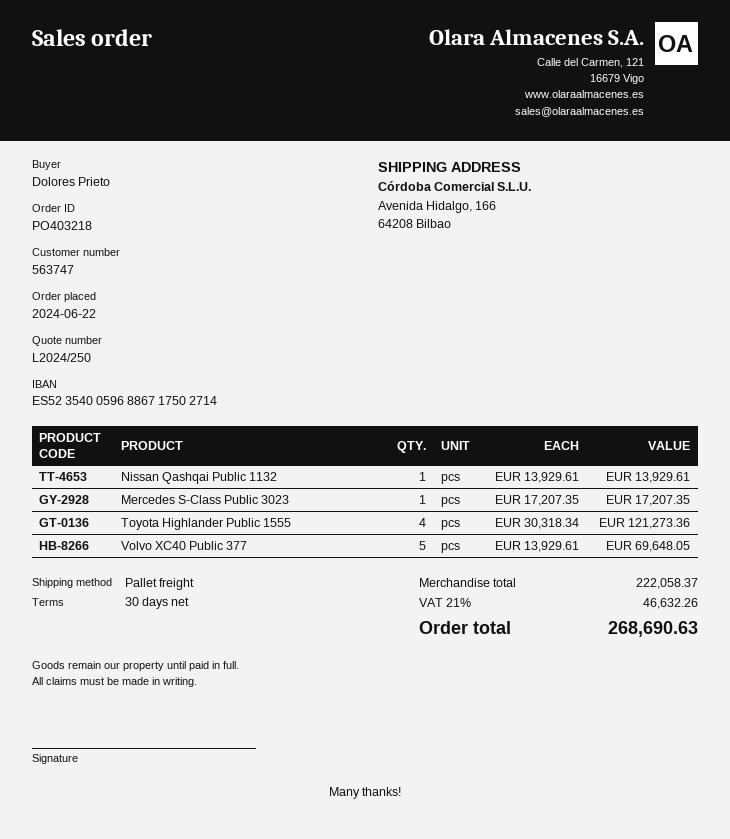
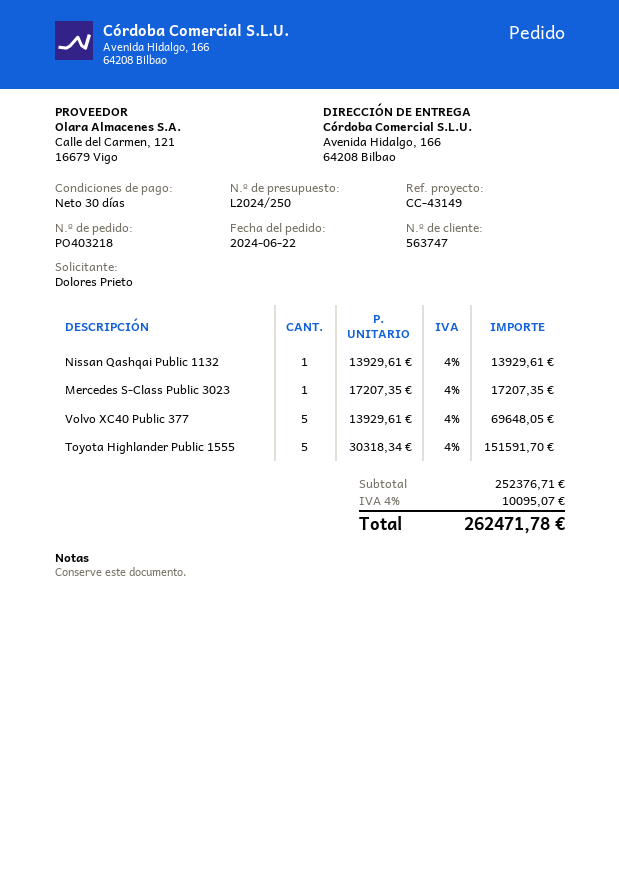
Toyota Highlander Public 1555: 4 x 30318.34 = 121273.36 -> 5 x 30318.34 = 151591.70
subtotal: 222058.37 -> 252376.71
tax: 21% = 46632.26 -> 4% = 10095.07
total: 268690.63 -> 262471.78

